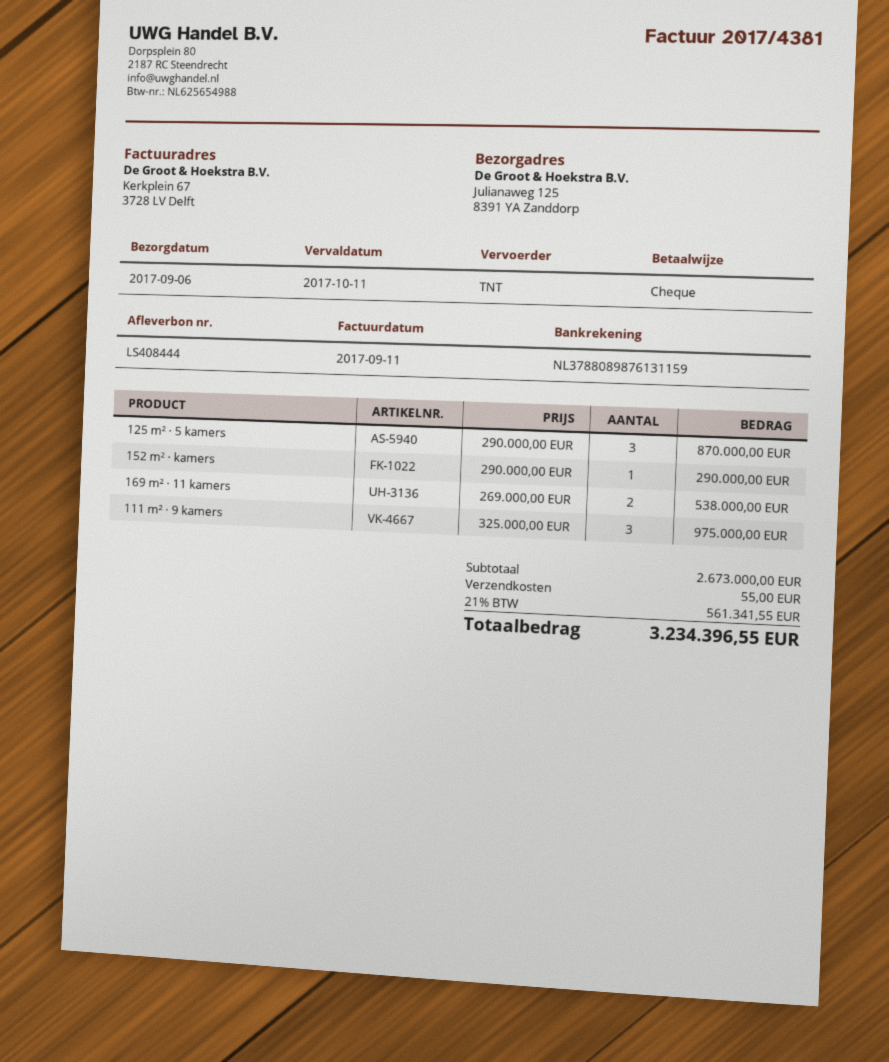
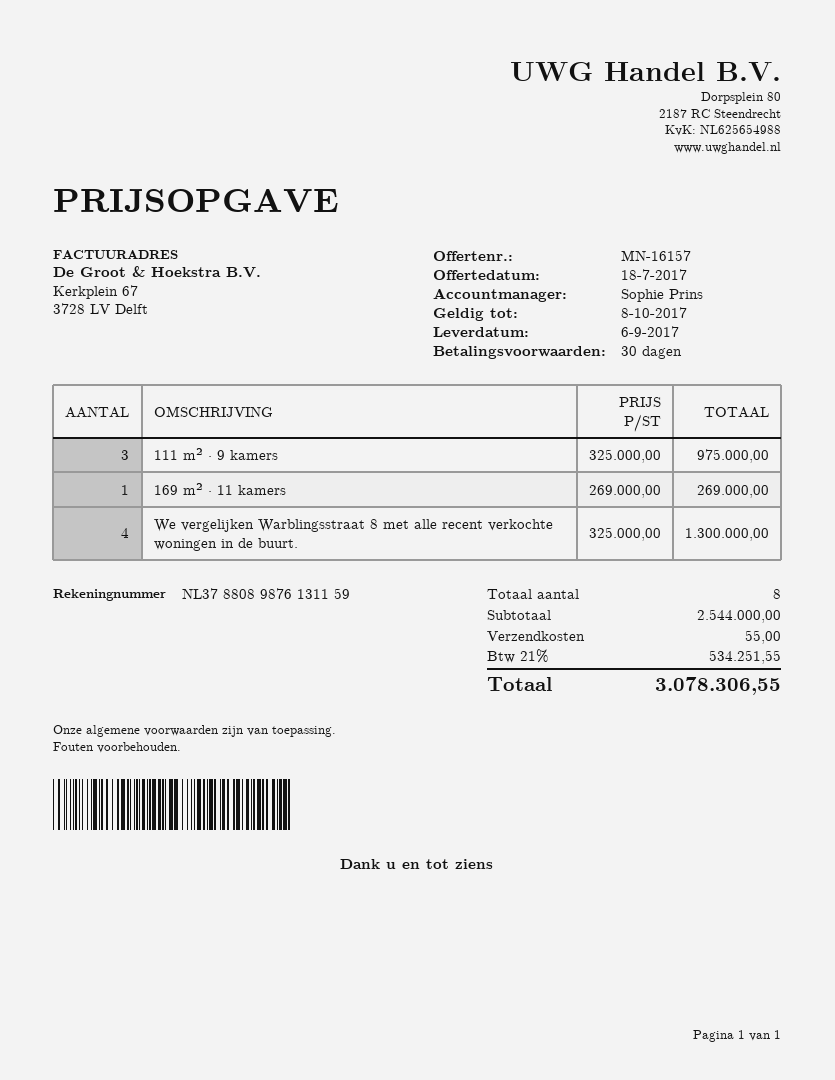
125 m² · 5 kamers: 3 x 290000.00 = 870000.00 -> none
152 m² · kamers: 1 x 290000.00 = 290000.00 -> none
169 m² · 11 kamers: 2 x 269000.00 = 538000.00 -> 1 x 269000.00 = 269000.00
We vergelijken Warblingsstraat 8 met alle recent verkochte woningen in de buurt.: none -> 4 x 325000.00 = 1300000.00
subtotal: 2673000.00 -> 2544000.00
tax: 21% = 561341.55 -> 21% = 534251.55
total: 3234396.55 -> 3078306.55

